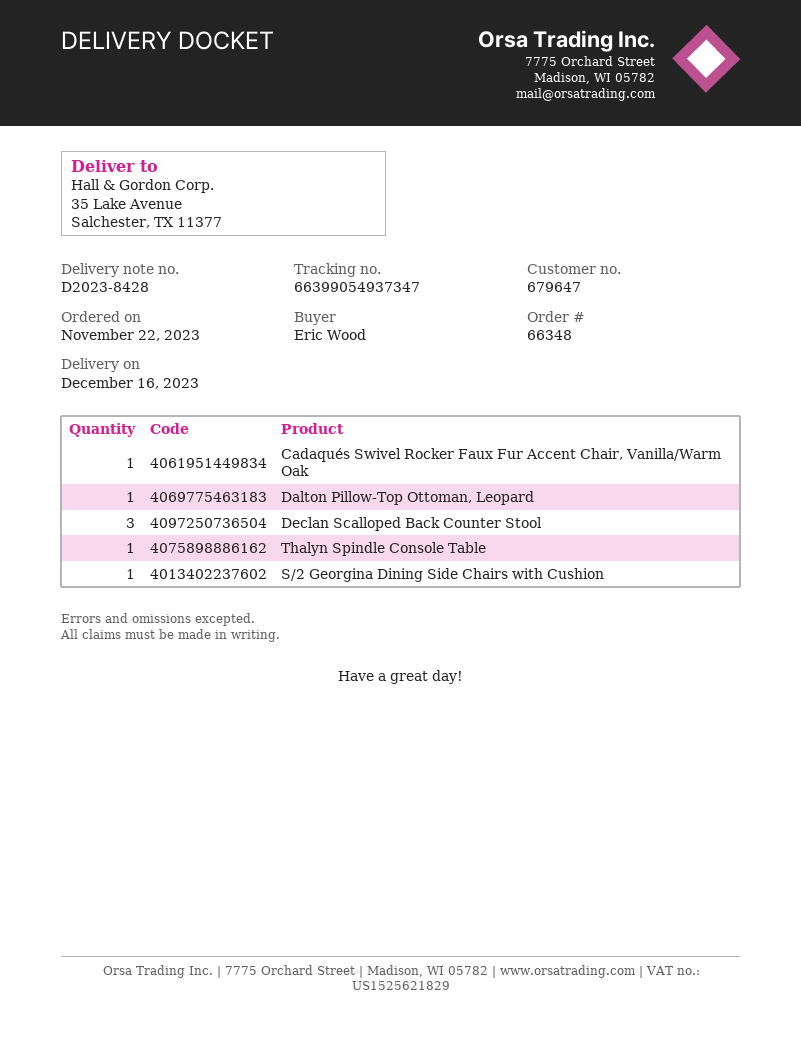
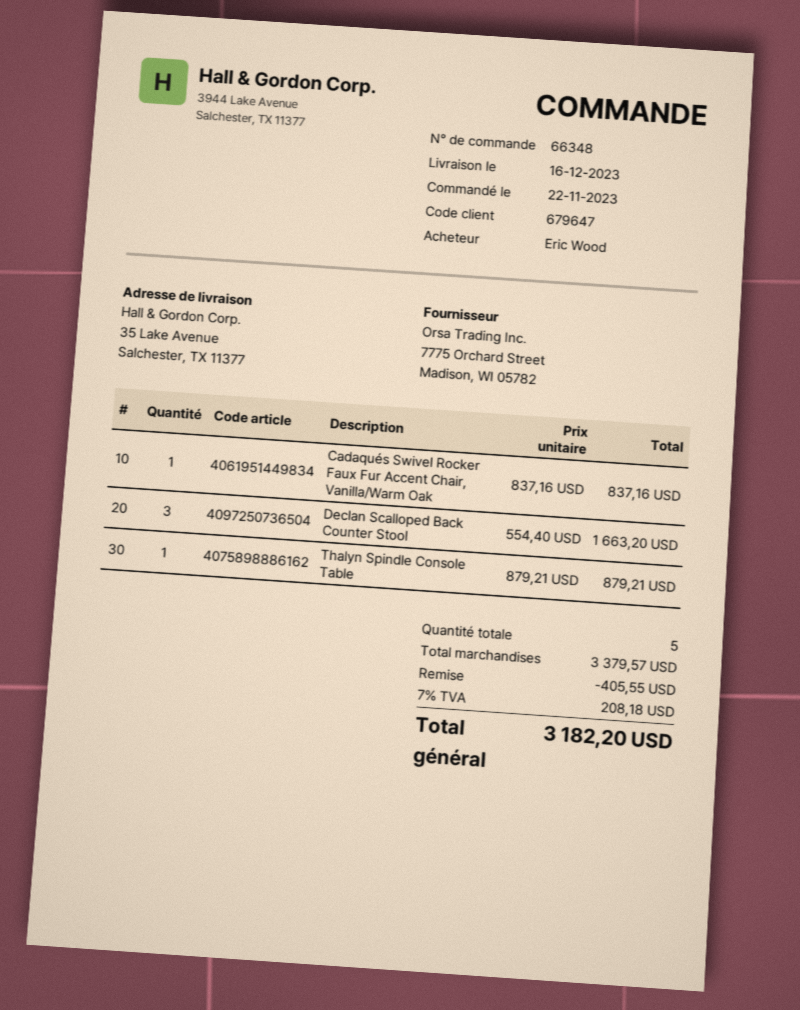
Dalton Pillow-Top Ottoman, Leopard: 1 -> none
S/2 Georgina Dining Side Chairs with Cushion: 1 -> none

